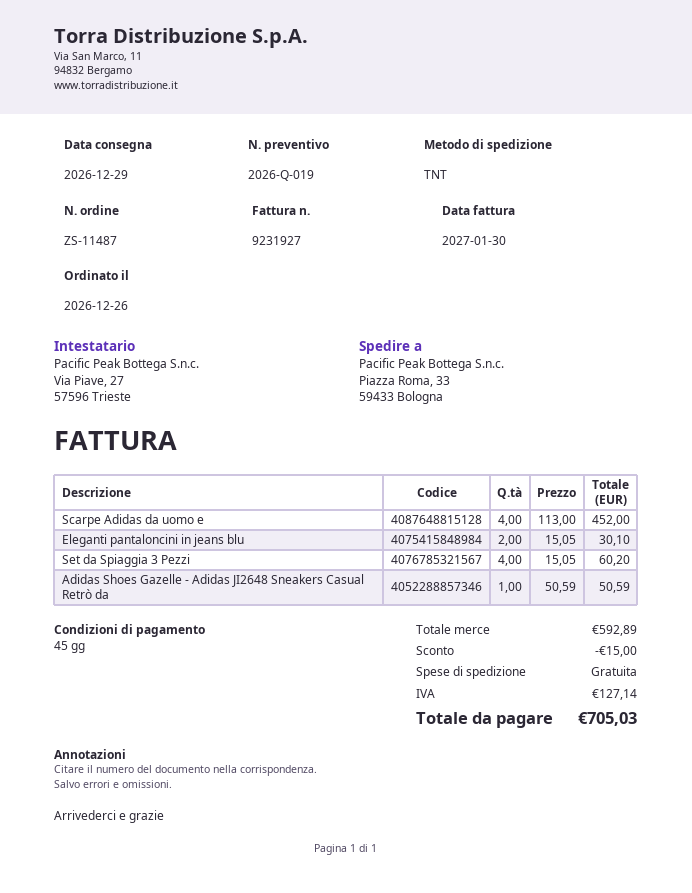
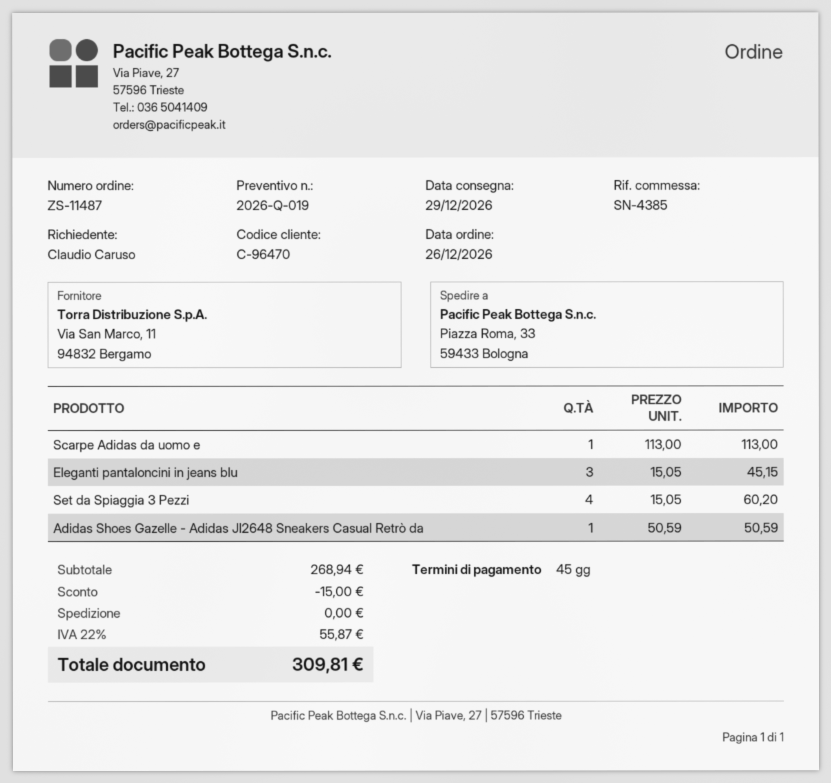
Scarpe Adidas da uomo e: 4 x 113.00 = 452.00 -> 1 x 113.00 = 113.00
Eleganti pantaloncini in jeans blu: 2 x 15.05 = 30.10 -> 3 x 15.05 = 45.15
subtotal: 592.89 -> 268.94
tax: 127.14 -> 55.87
total: 705.03 -> 309.81

